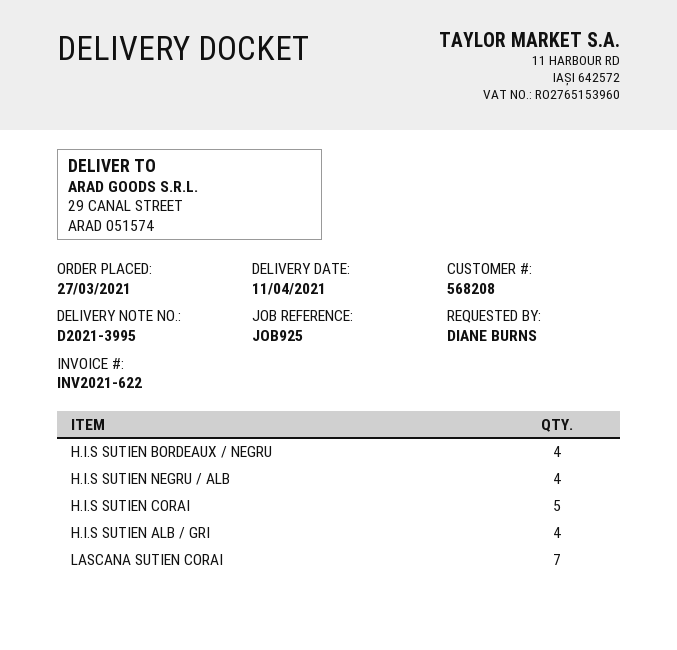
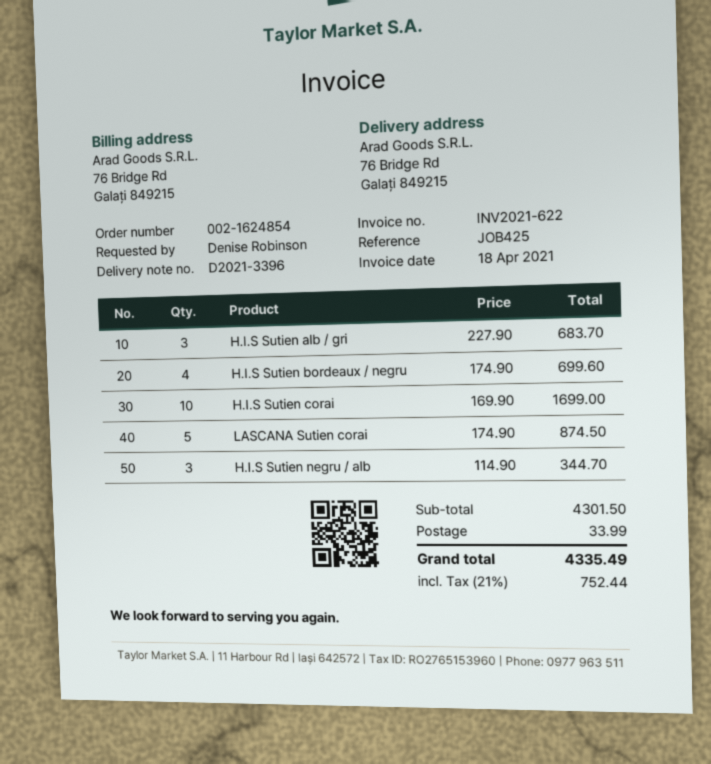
delivery note number: D2021-3995 -> D2021-3396
reference: JOB925 -> JOB425
ordered by: DIANE BURNS -> Denise Robinson
ship to: 29 CANAL STREET, ARAD 051574 -> 76 Bridge Rd, Galați 849215
H.I.S SUTIEN NEGRU / ALB: 4 -> 3
H.I.S SUTIEN CORAI: 5 -> 10
H.I.S SUTIEN ALB / GRI: 4 -> 3
LASCANA SUTIEN CORAI: 7 -> 5

